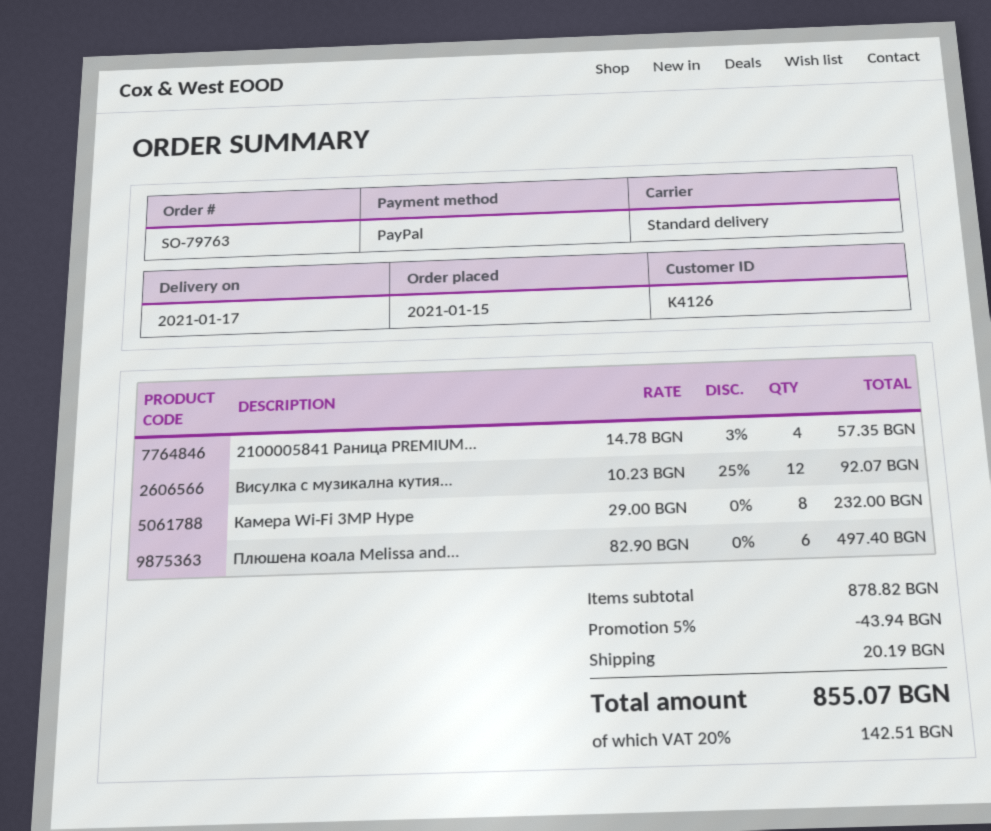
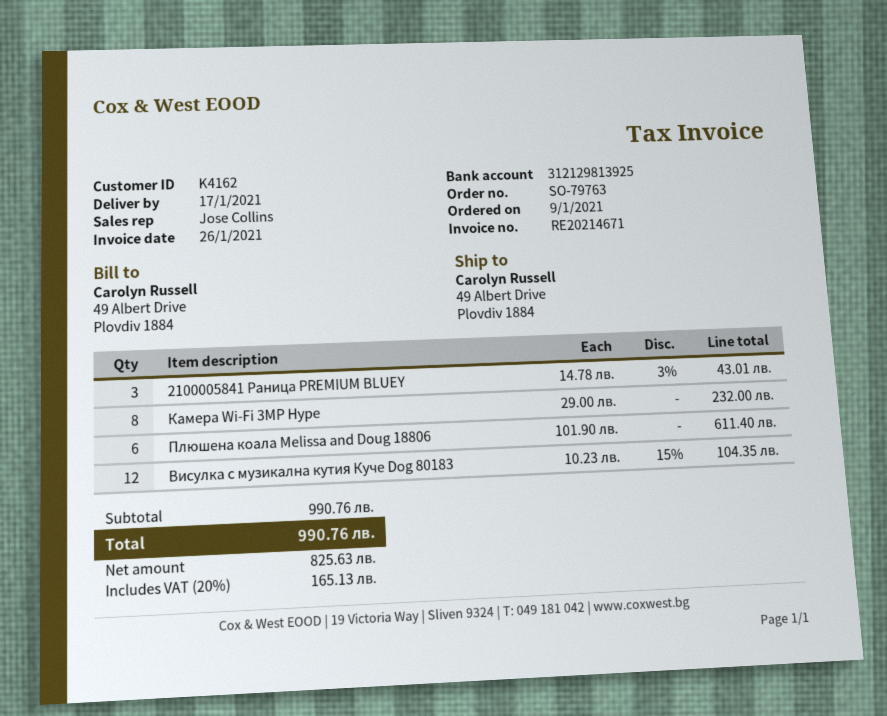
order date: 2021-01-15 -> 2021-01-09
customer number: K4126 -> K4162
2100005841 Раница PREMIUM...: 4 x 14.78 - 3% = 57.35 -> 3 x 14.78 - 3% = 43.01
Висулка с музикална кутия...: 12 x 10.23 - 25% = 92.07 -> 12 x 10.23 - 15% = 104.35
Плюшена коала Melissa and...: 6 x 82.90 = 497.40 -> 6 x 101.90 = 611.40
subtotal: 878.82 -> 990.76
discount: 5% = 43.94 -> none
shipping: 20.19 -> none
tax: 20% = 142.51 -> 20% = 165.13
total: 855.07 -> 990.76

